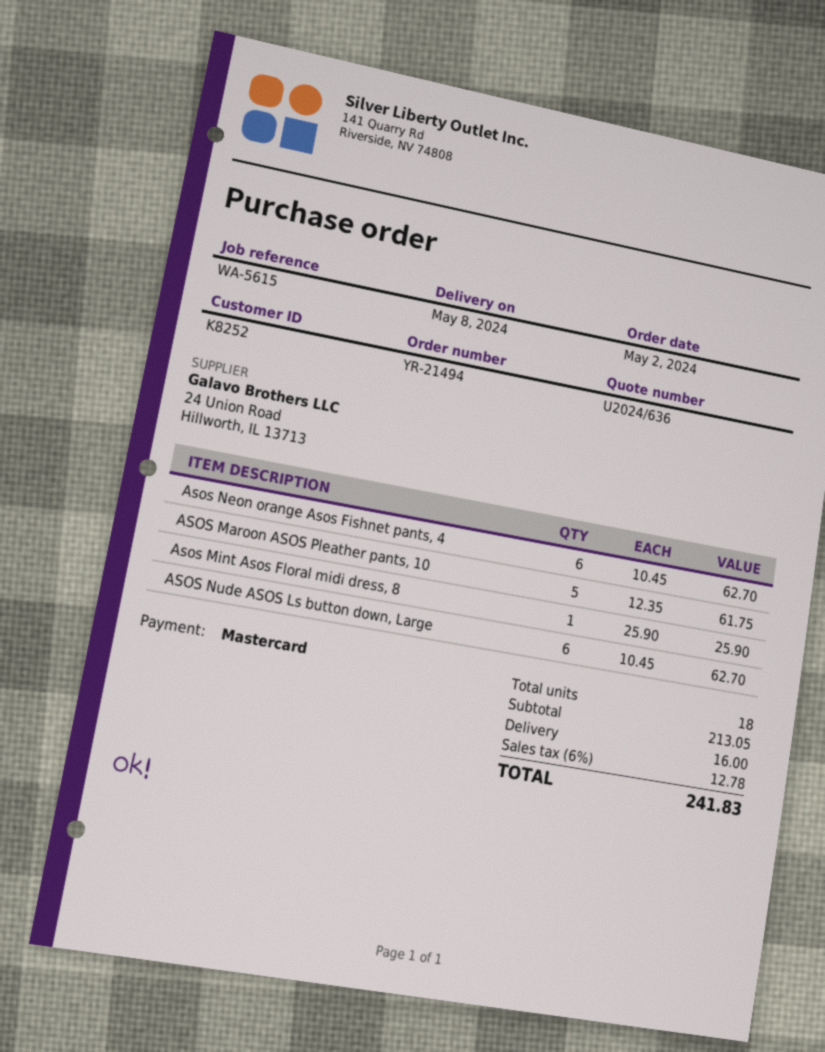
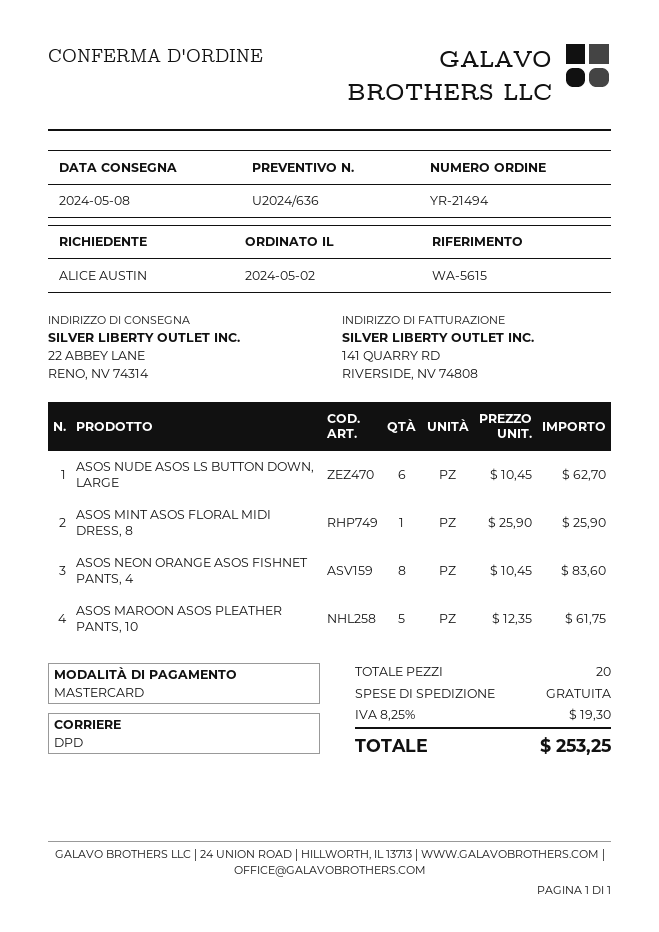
Asos Neon orange Asos Fishnet pants, 4: 6 x 10.45 = 62.70 -> 8 x 10.45 = 83.60
total quantity: 18 -> 20
shipping: 16.00 -> 0.00
tax: 6% = 12.78 -> 8.25% = 19.30
total: 241.83 -> 253.25

